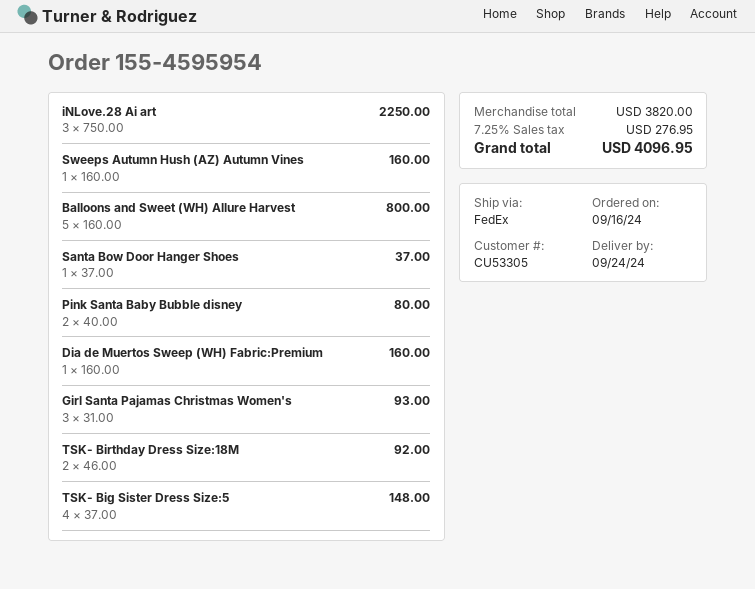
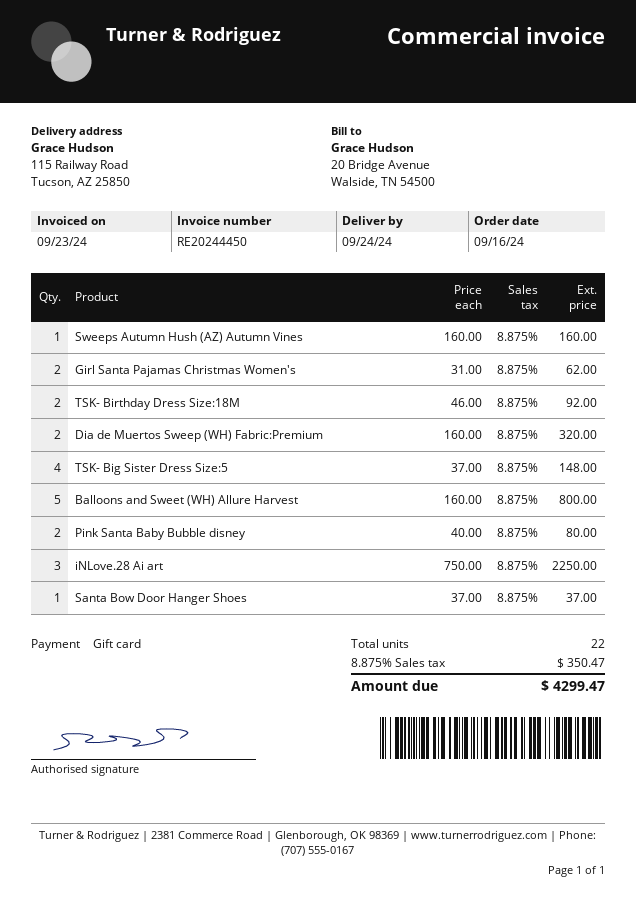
Dia de Muertos Sweep (WH) Fabric:Premium: 1 x 160.00 = 160.00 -> 2 x 160.00 = 320.00
Girl Santa Pajamas Christmas Women's: 3 x 31.00 = 93.00 -> 2 x 31.00 = 62.00
tax: 7.25% = 276.95 -> 8.875% = 350.47
total: 4096.95 -> 4299.47

